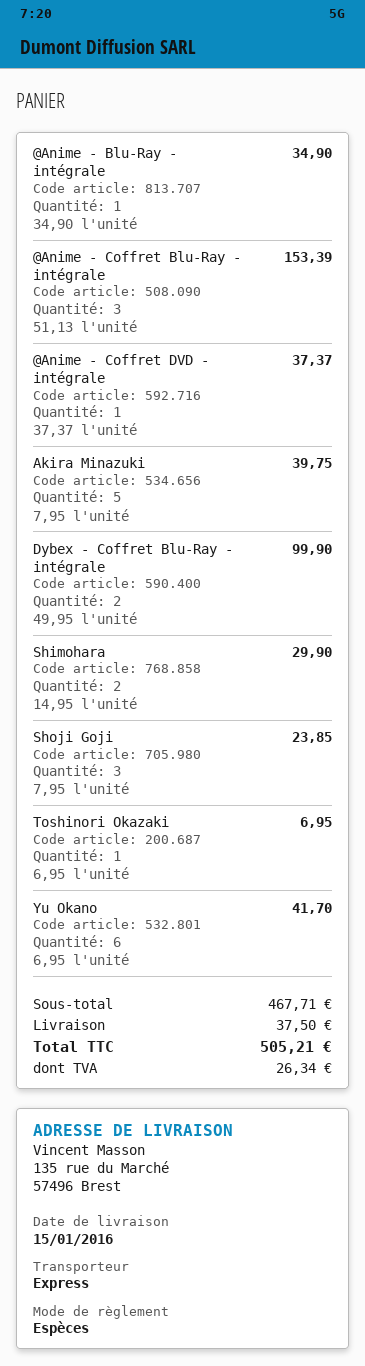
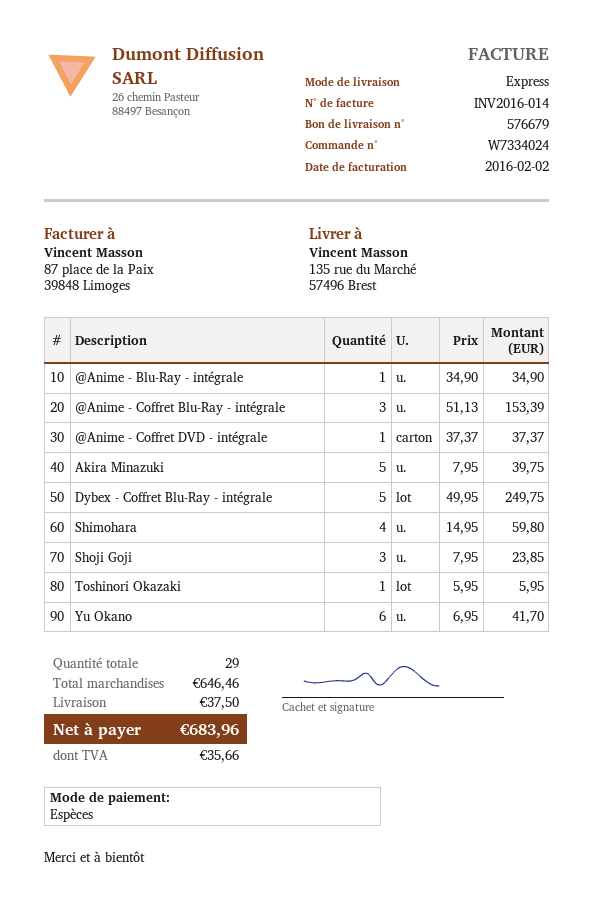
Dybex - Coffret Blu-Ray - intégrale: 2 x 49.95 = 99.90 -> 5 x 49.95 = 249.75
Shimohara: 2 x 14.95 = 29.90 -> 4 x 14.95 = 59.80
Toshinori Okazaki: 1 x 6.95 = 6.95 -> 1 x 5.95 = 5.95
subtotal: 467.71 -> 646.46
tax: 26.34 -> 35.66
total: 505.21 -> 683.96

